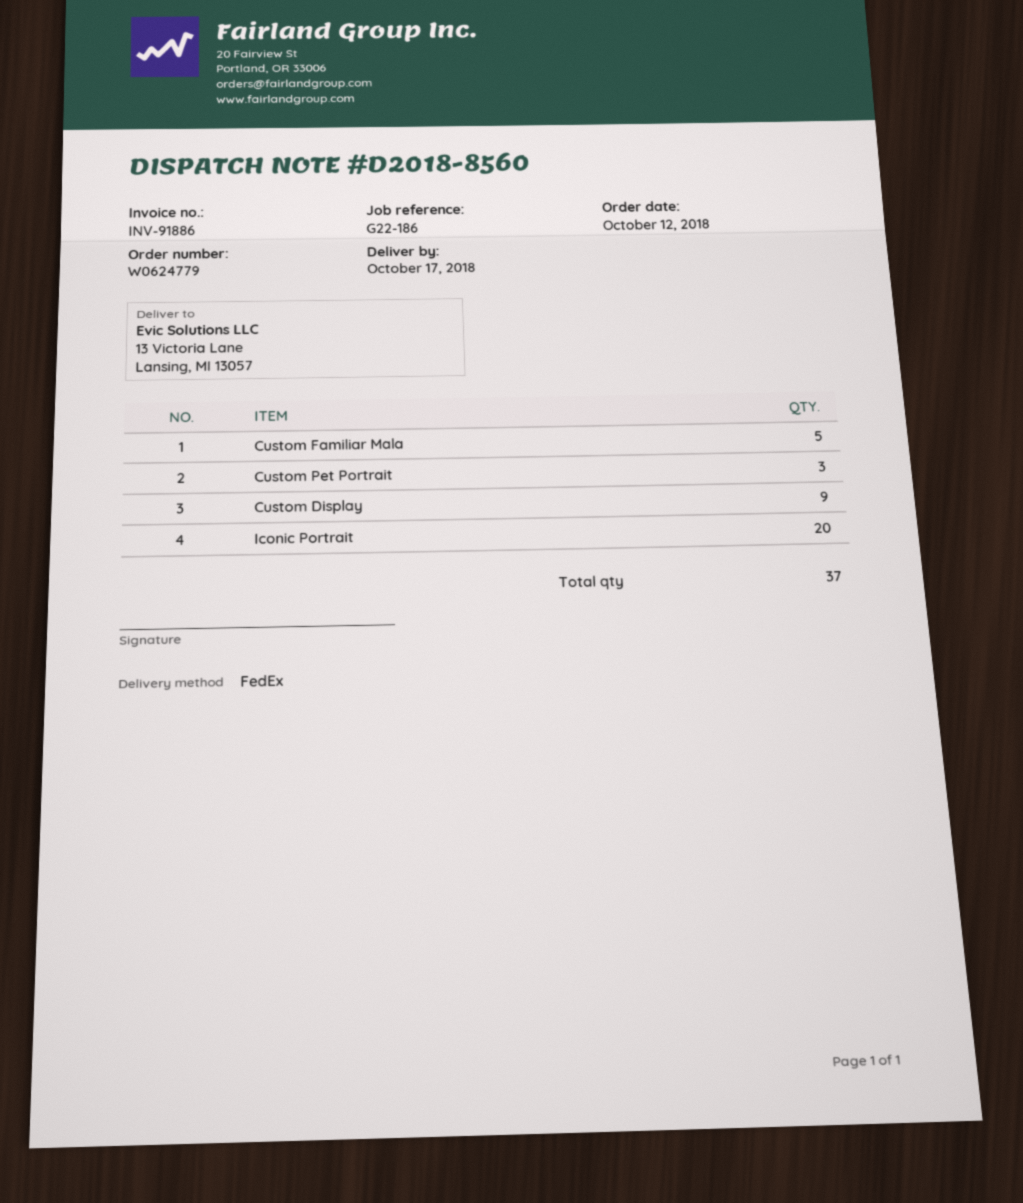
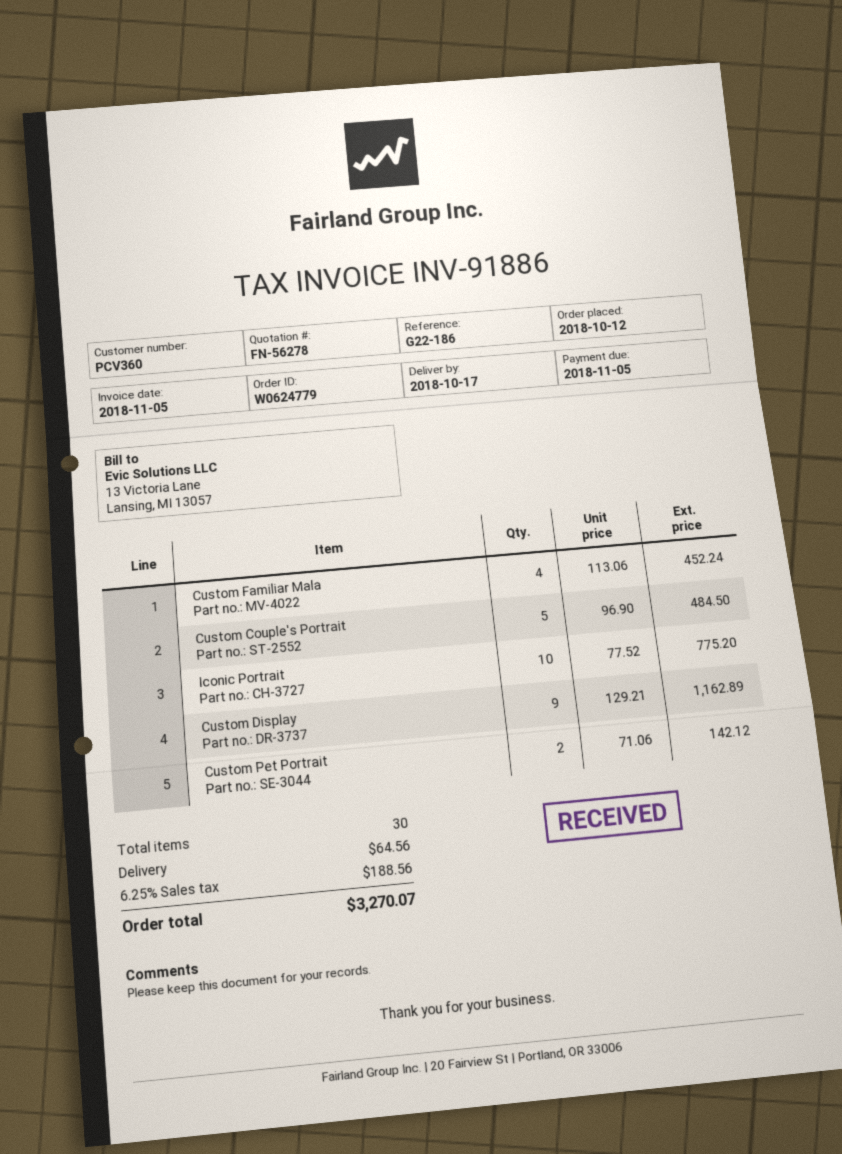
Custom Familiar Mala: 5 -> 4
Custom Pet Portrait: 3 -> 2
Iconic Portrait: 20 -> 10
Custom Couple's Portrait: none -> 5
total quantity: 37 -> 30

